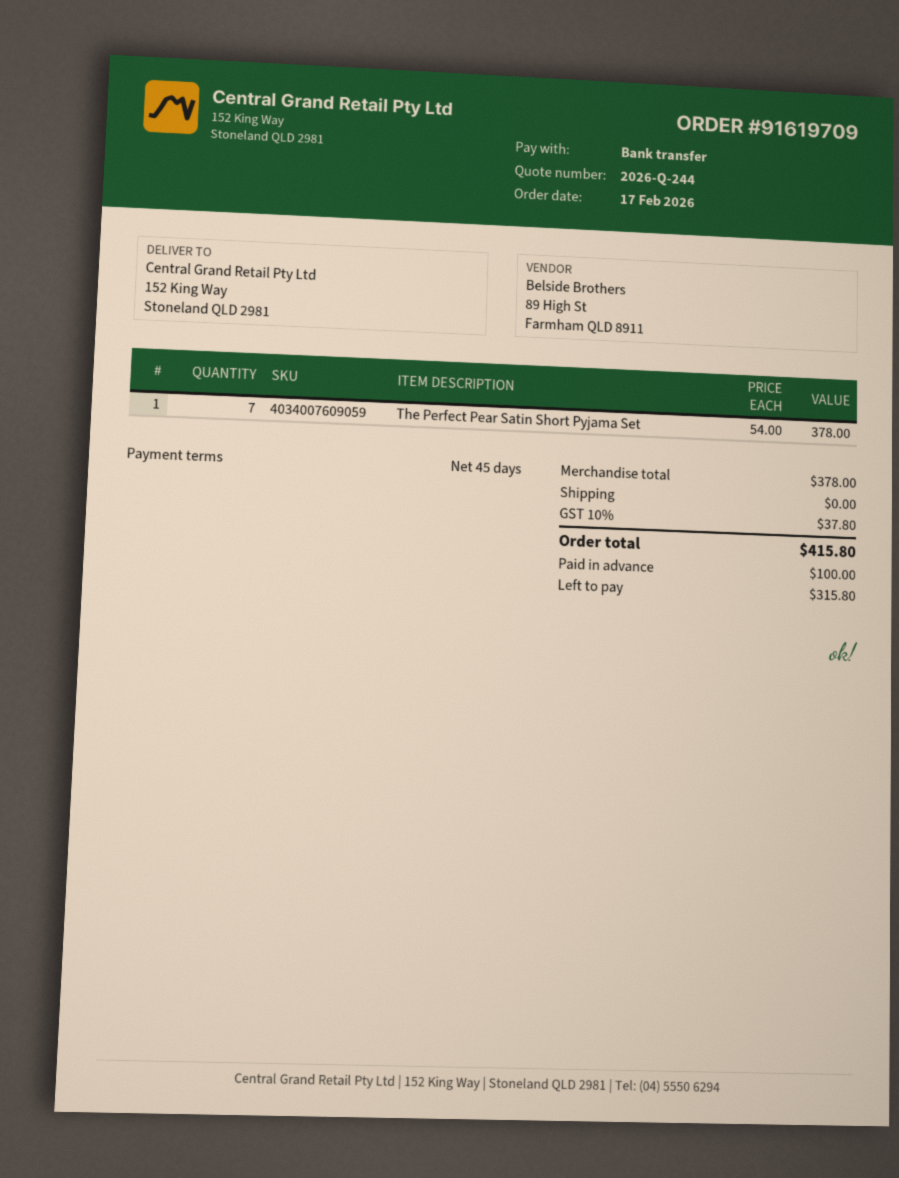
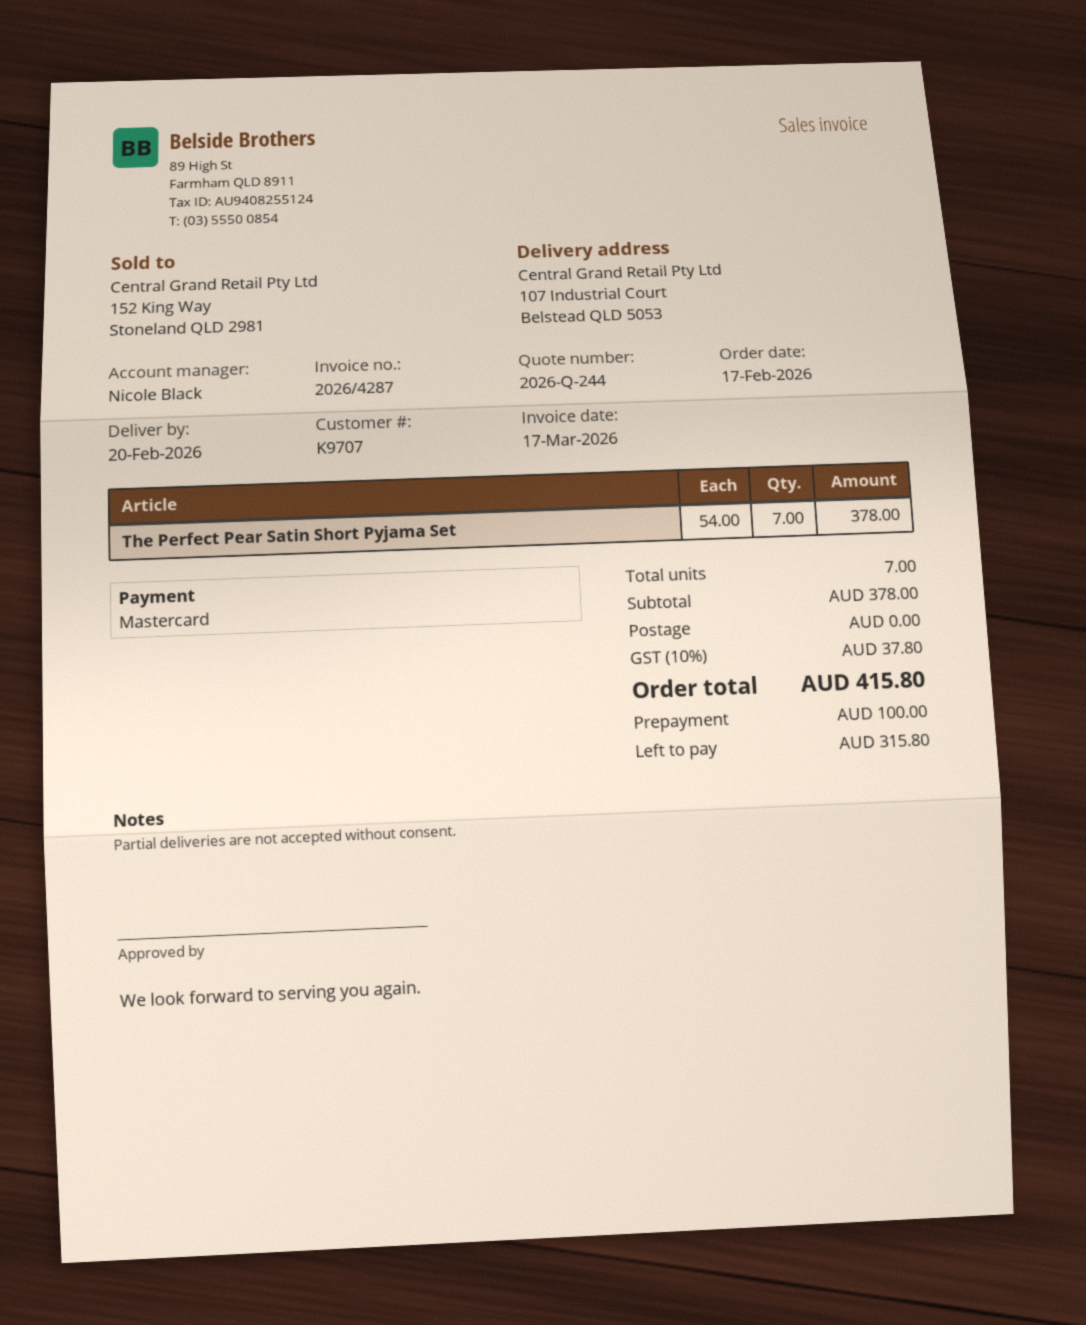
payment method: bank transfer -> Mastercard
ship to: 152 King Way, Stoneland QLD 2981 -> 107 Industrial Court, Belstead QLD 5053

